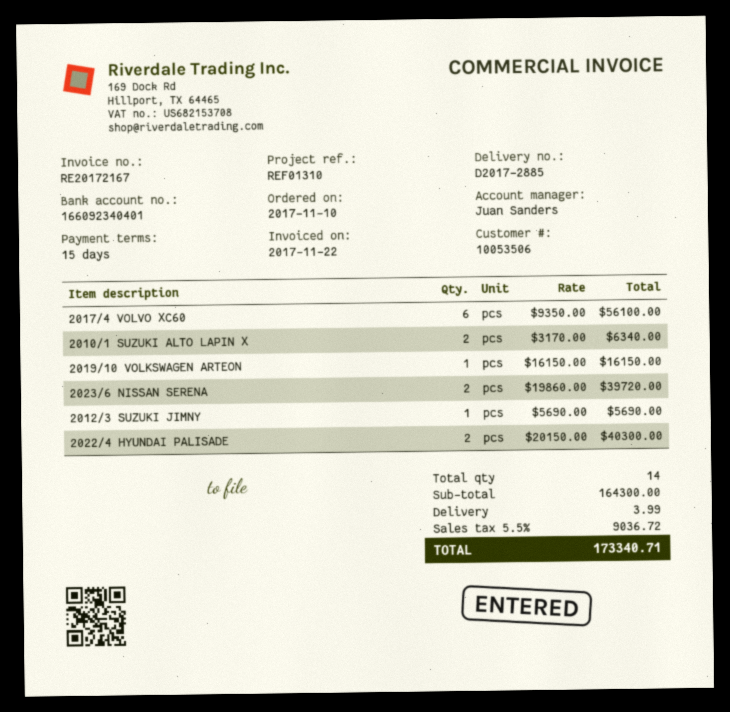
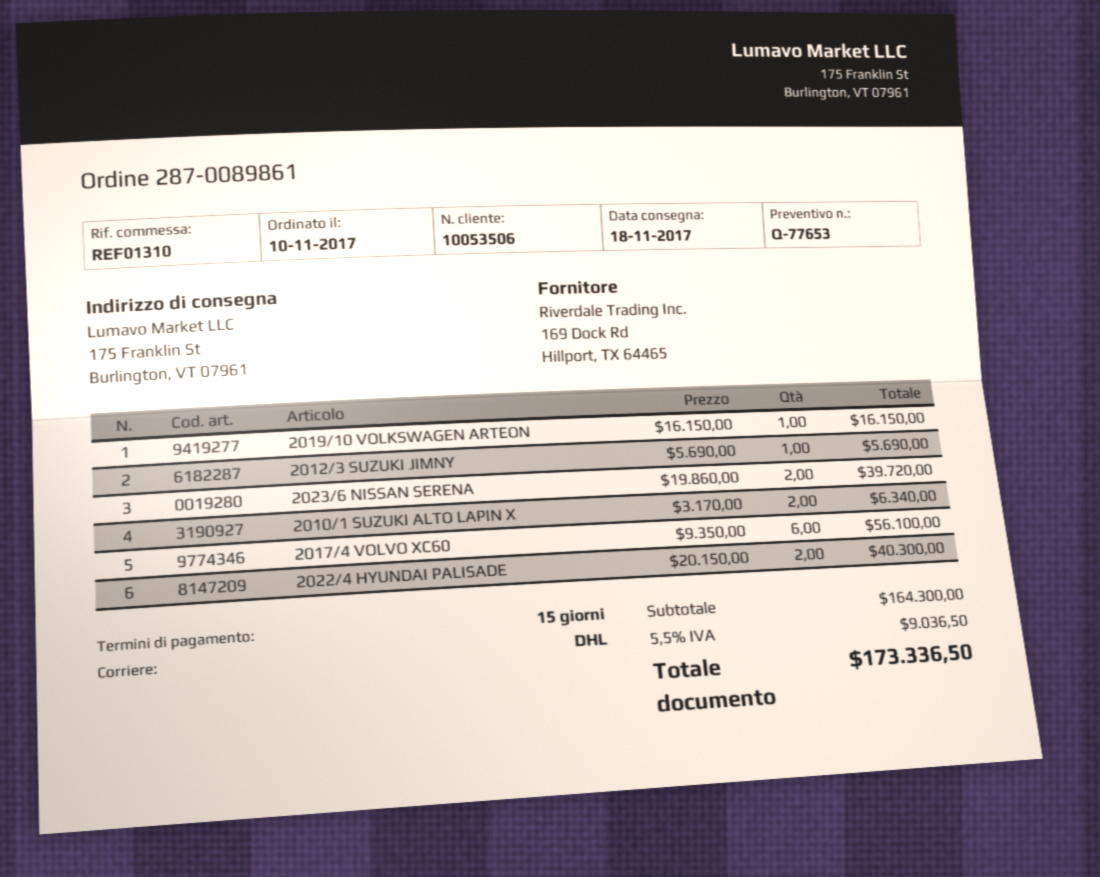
shipping: 3.99 -> none
tax: 5.5% = 9036.72 -> 5.5% = 9036.50
total: 173340.71 -> 173336.50

